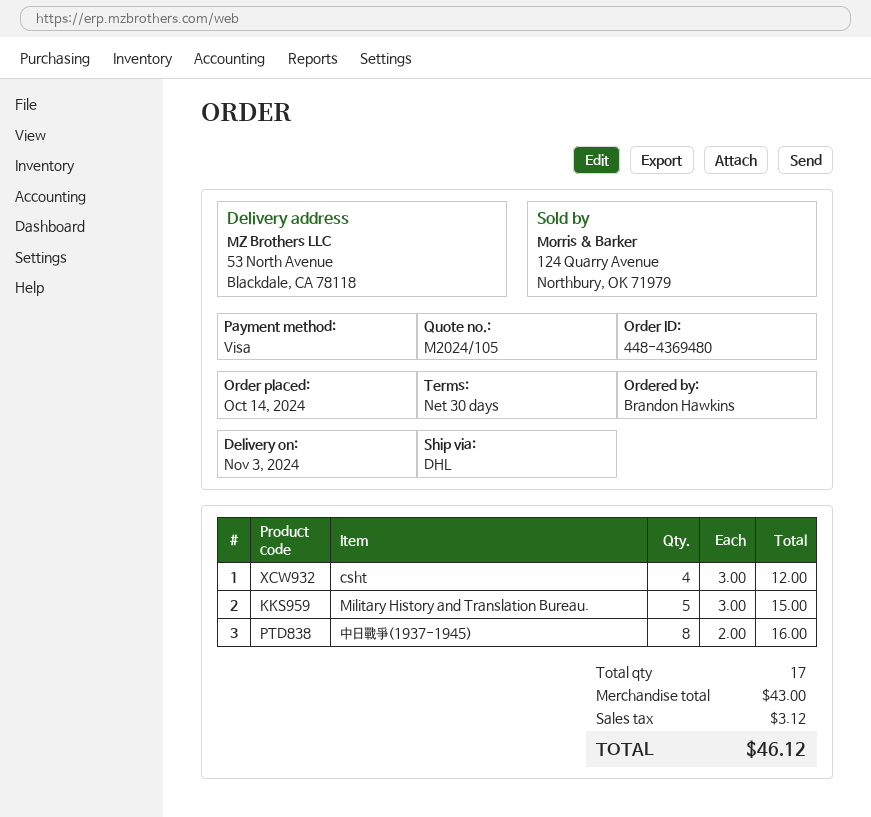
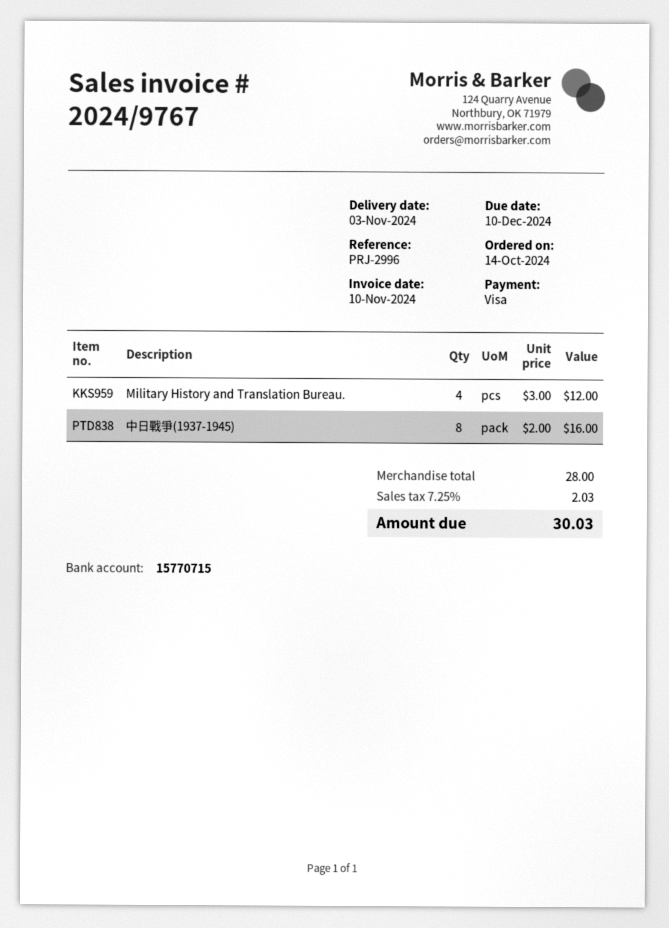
csht: 4 x 3.00 = 12.00 -> none
Military History and Translation Bureau.: 5 x 3.00 = 15.00 -> 4 x 3.00 = 12.00
subtotal: 43.00 -> 28.00
tax: 3.12 -> 2.03
total: 46.12 -> 30.03

